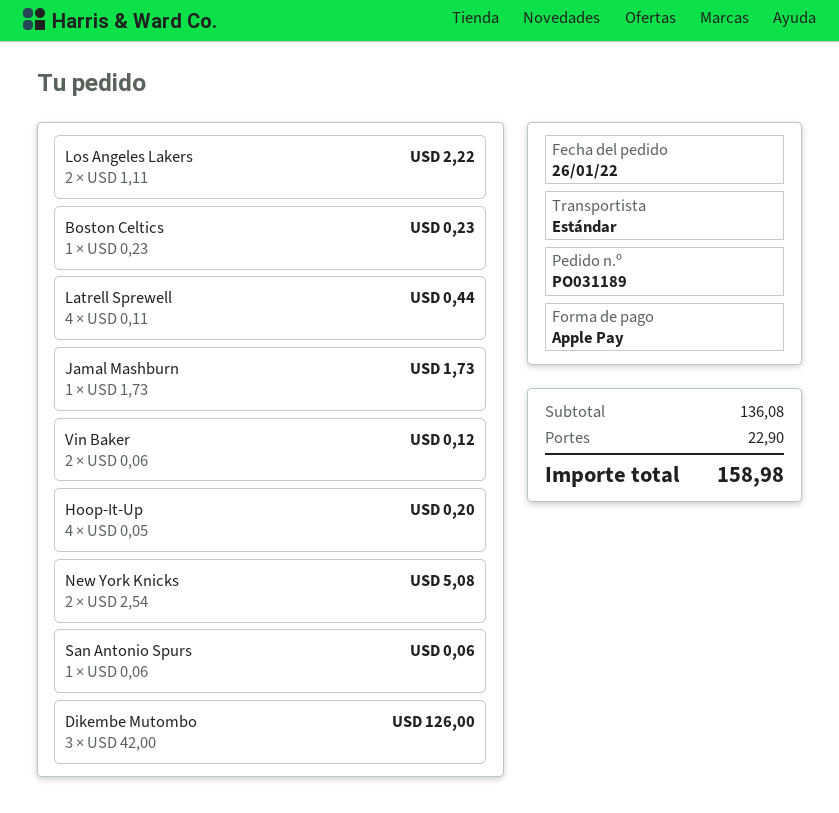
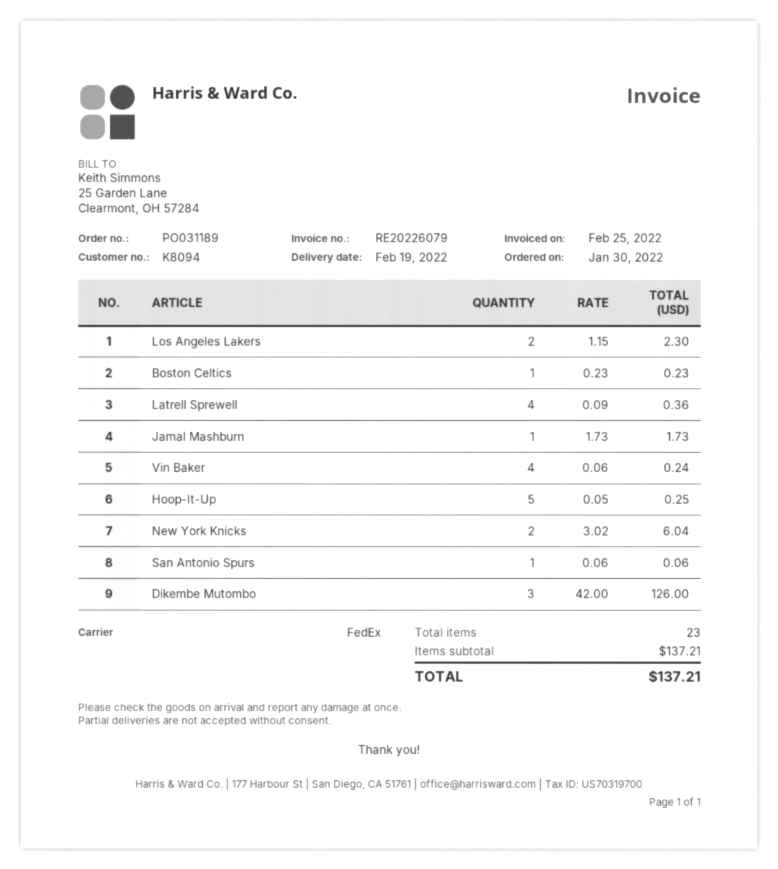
order date: 2022-01-26 -> 2022-01-30
shipping method: standard -> FedEx
Los Angeles Lakers: 2 x 1.11 = 2.22 -> 2 x 1.15 = 2.30
Latrell Sprewell: 4 x 0.11 = 0.44 -> 4 x 0.09 = 0.36
Vin Baker: 2 x 0.06 = 0.12 -> 4 x 0.06 = 0.24
Hoop-It-Up: 4 x 0.05 = 0.20 -> 5 x 0.05 = 0.25
New York Knicks: 2 x 2.54 = 5.08 -> 2 x 3.02 = 6.04
subtotal: 136.08 -> 137.21
shipping: 22.90 -> none
total: 158.98 -> 137.21

